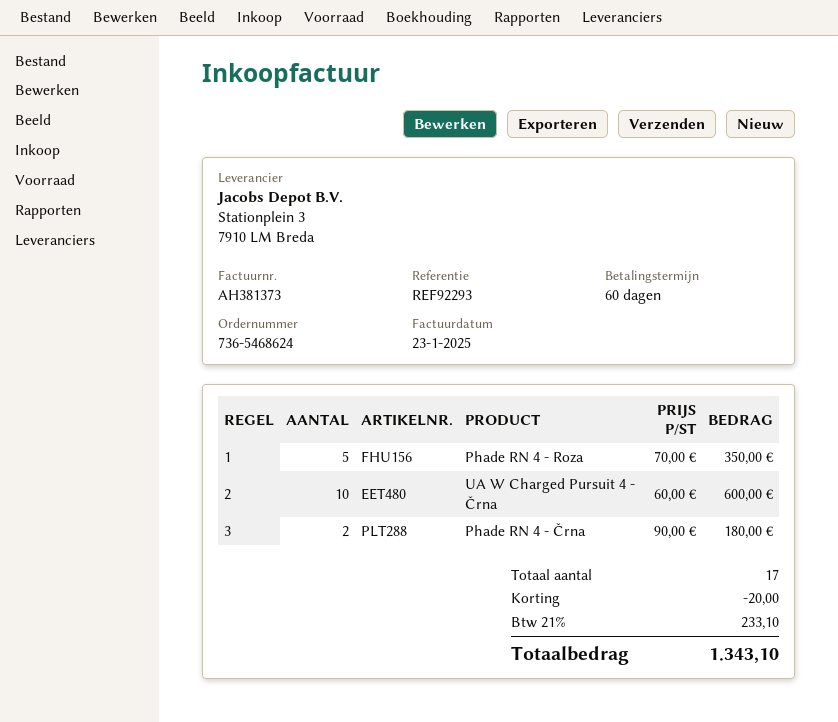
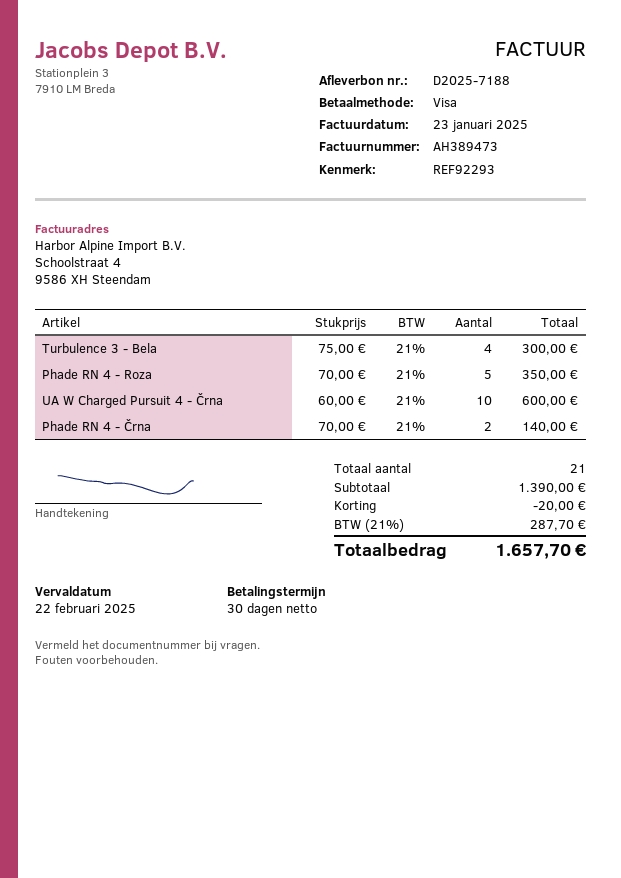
invoice number: AH381373 -> AH389473
payment terms: 60 days -> 30 days
Phade RN 4 - Črna: 2 x 90.00 = 180.00 -> 2 x 70.00 = 140.00
Turbulence 3 - Bela: none -> 4 x 75.00 = 300.00
total quantity: 17 -> 21
tax: 21% = 233.10 -> 21% = 287.70
total: 1343.10 -> 1657.70

